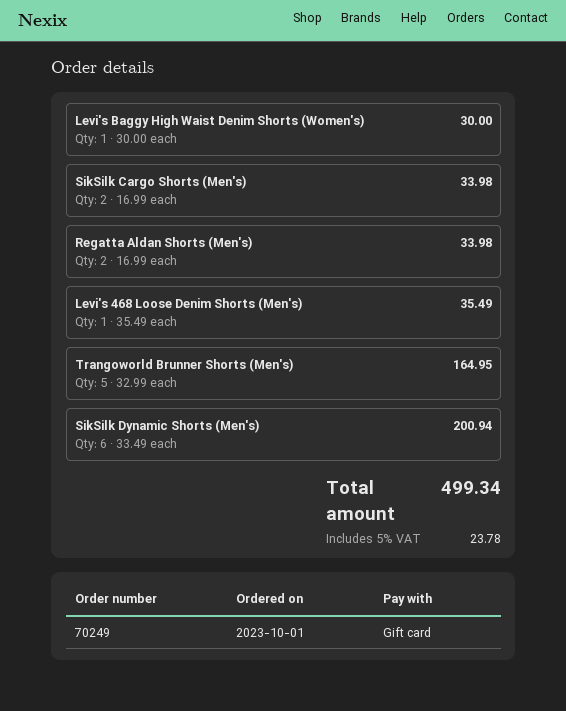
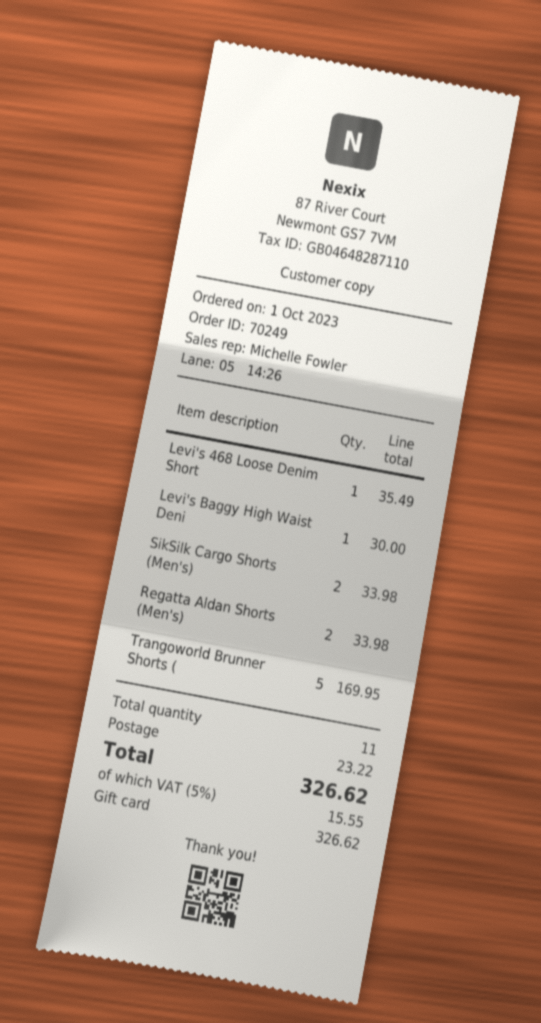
Trangoworld Brunner Shorts (Men's): 5 for 164.95 -> 5 for 169.95
SikSilk Dynamic Shorts (Men's): 6 for 200.94 -> none
shipping: none -> 23.22
tax: 5% = 23.78 -> 5% = 15.55
total: 499.34 -> 326.62

